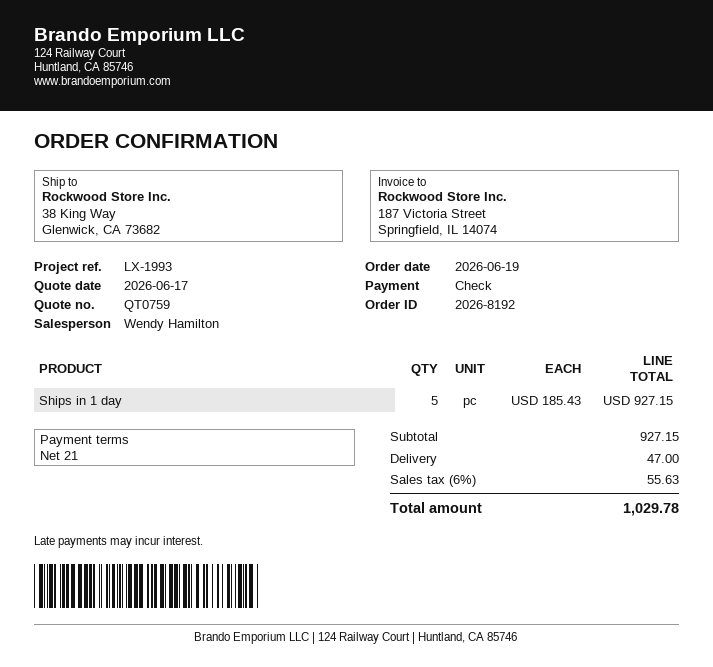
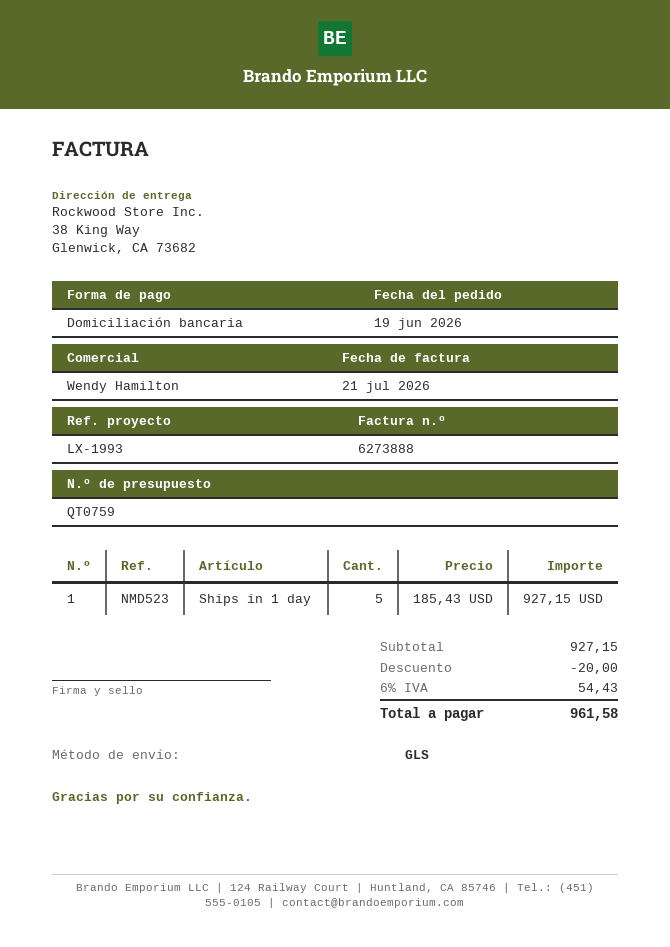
payment method: cheque -> direct debit
discount: none -> 20.00
shipping: 47.00 -> none
tax: 6% = 55.63 -> 6% = 54.43
total: 1029.78 -> 961.58

